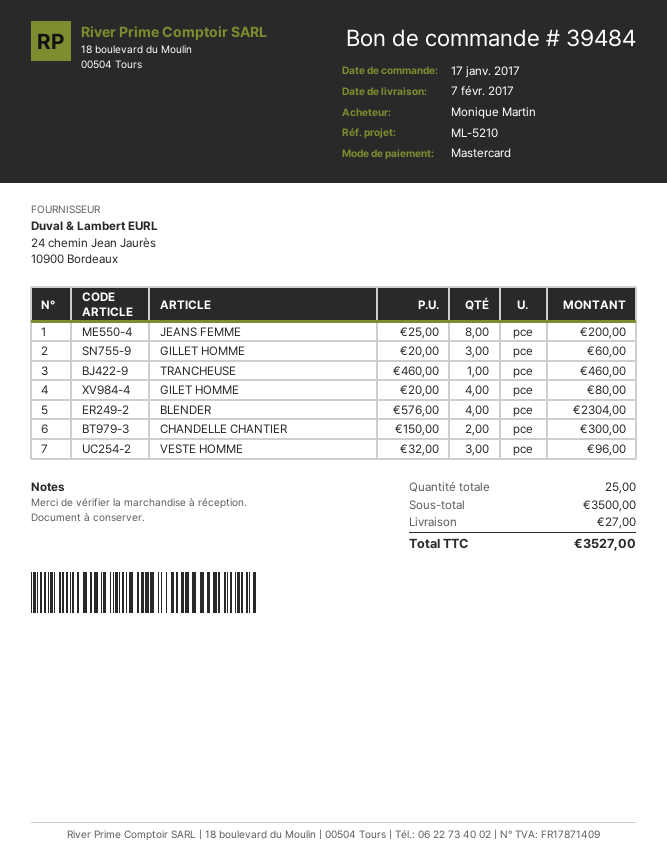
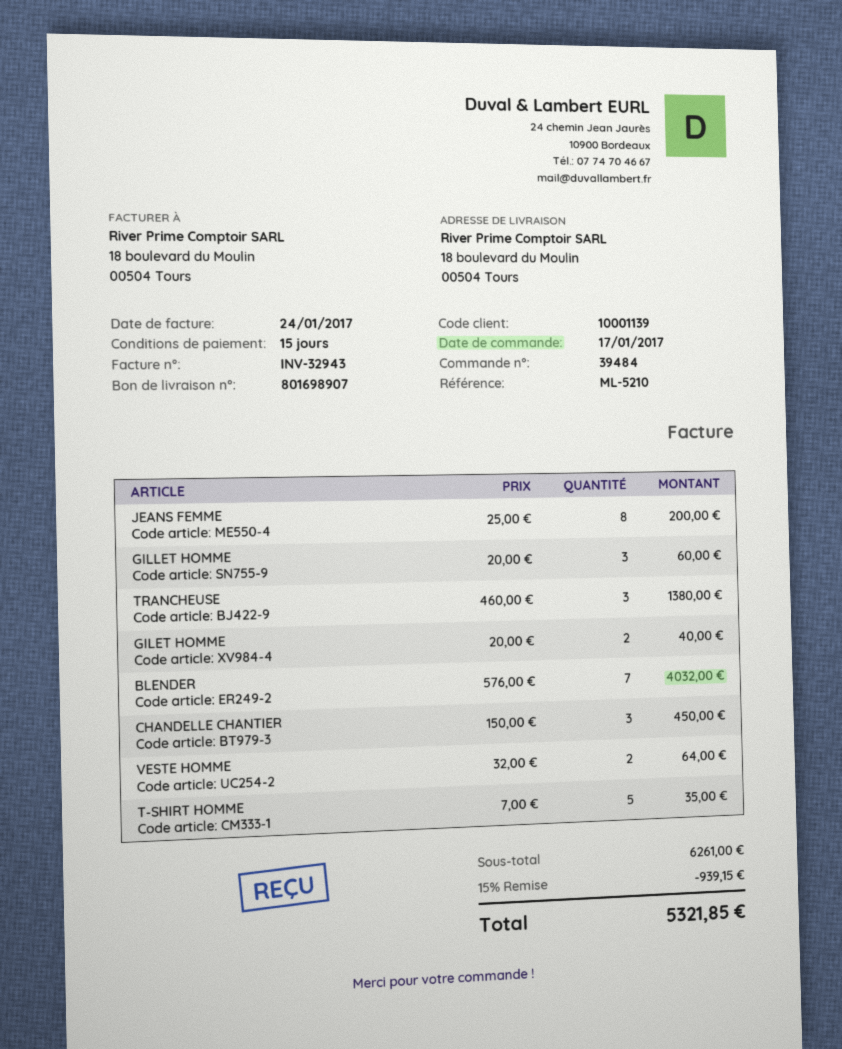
TRANCHEUSE: 1 x 460.00 = 460.00 -> 3 x 460.00 = 1380.00
GILET HOMME: 4 x 20.00 = 80.00 -> 2 x 20.00 = 40.00
BLENDER: 4 x 576.00 = 2304.00 -> 7 x 576.00 = 4032.00
CHANDELLE CHANTIER: 2 x 150.00 = 300.00 -> 3 x 150.00 = 450.00
VESTE HOMME: 3 x 32.00 = 96.00 -> 2 x 32.00 = 64.00
T-SHIRT HOMME: none -> 5 x 7.00 = 35.00
subtotal: 3500.00 -> 6261.00
discount: none -> 15% = 939.15
shipping: 27.00 -> none
total: 3527.00 -> 5321.85

